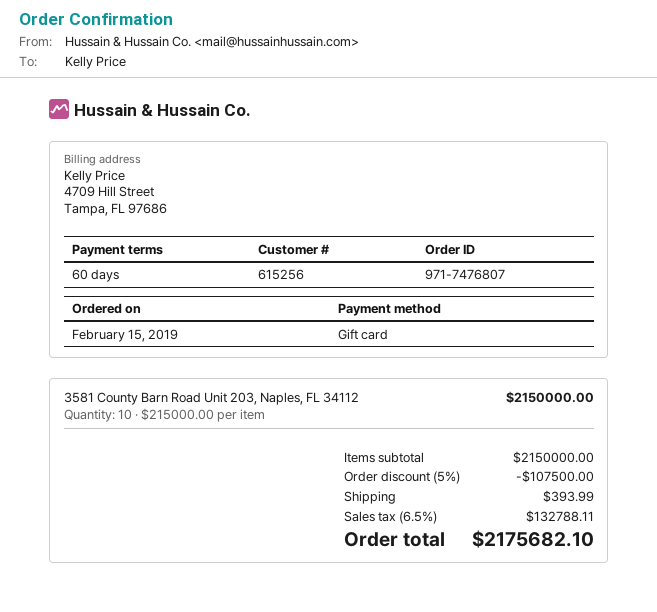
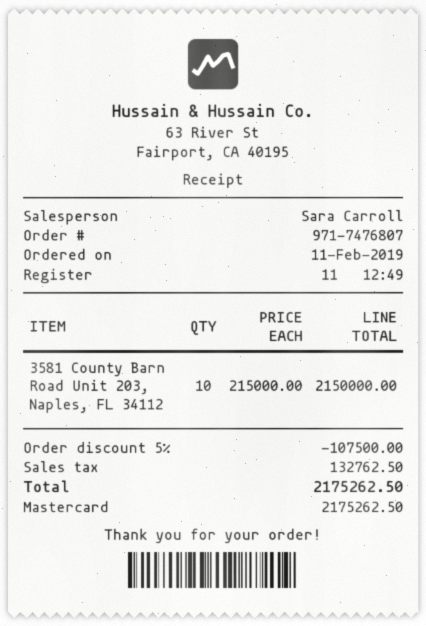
order date: 2019-02-15 -> 2019-02-11
payment method: gift card -> Mastercard
shipping: 393.99 -> none
tax: 132788.11 -> 132762.50
total: 2175682.10 -> 2175262.50

